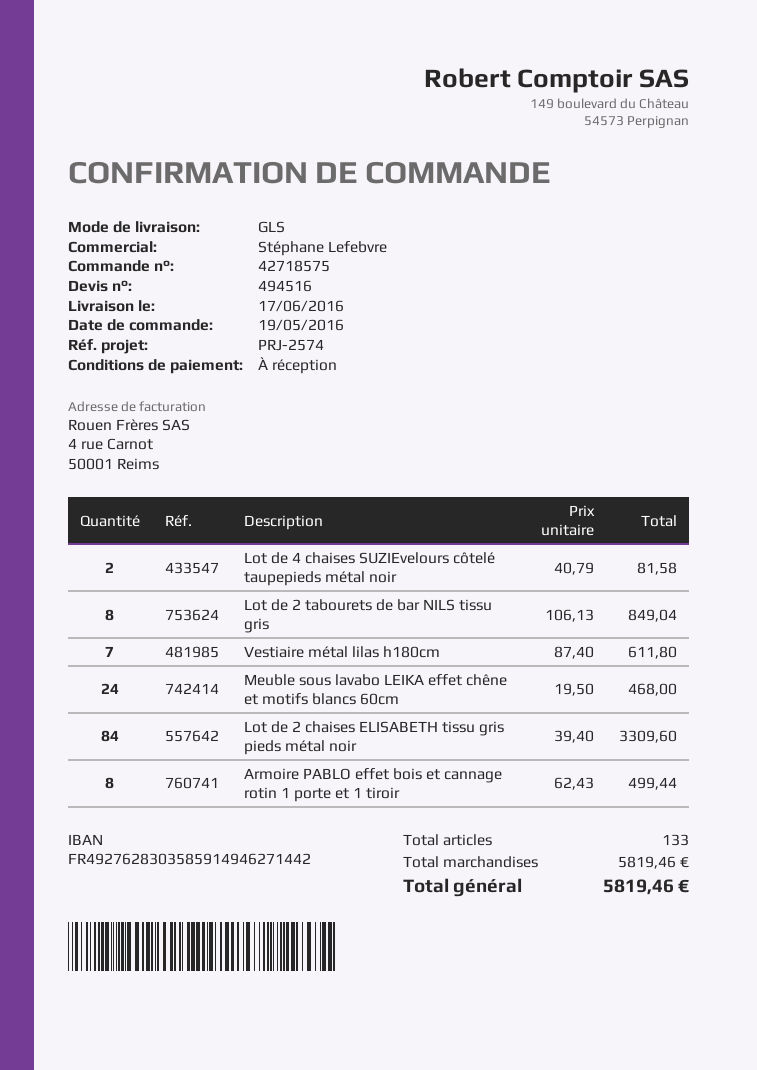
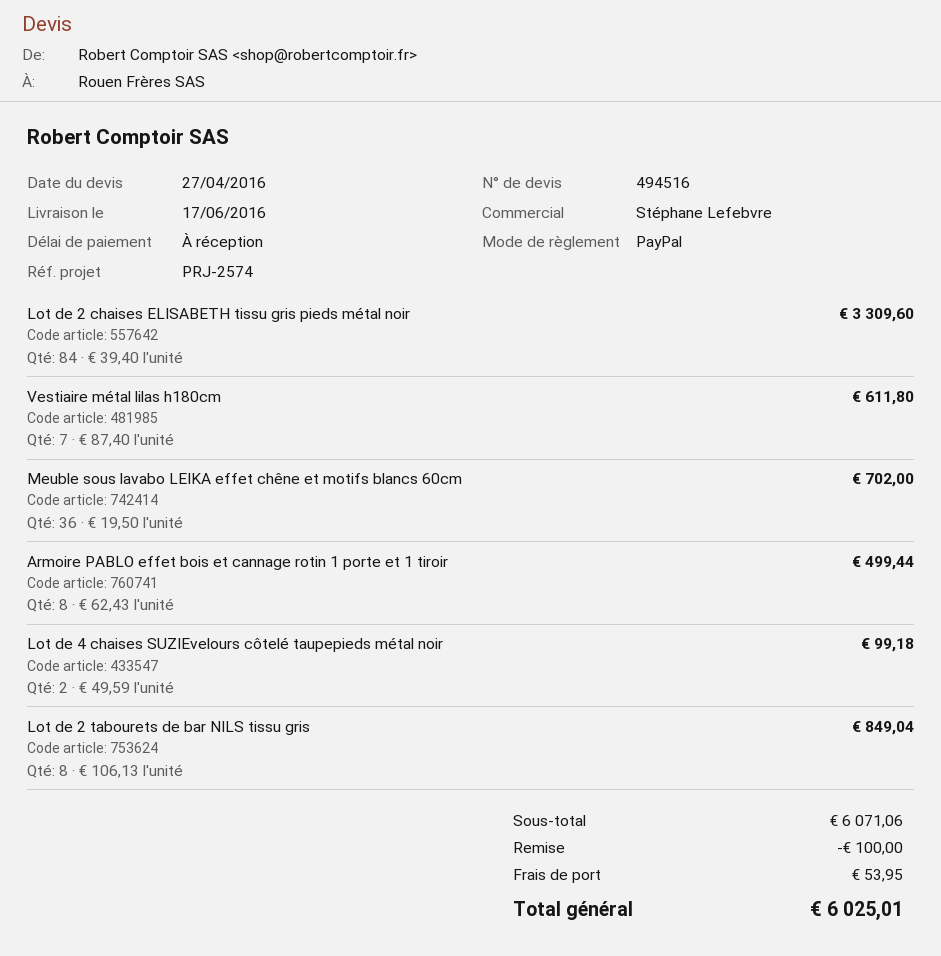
Lot de 4 chaises SUZIEvelours côtelé taupepieds métal noir: 2 x 40.79 = 81.58 -> 2 x 49.59 = 99.18
Meuble sous lavabo LEIKA effet chêne et motifs blancs 60cm: 24 x 19.50 = 468.00 -> 36 x 19.50 = 702.00
subtotal: 5819.46 -> 6071.06
discount: none -> 100.00
shipping: none -> 53.95
total: 5819.46 -> 6025.01

